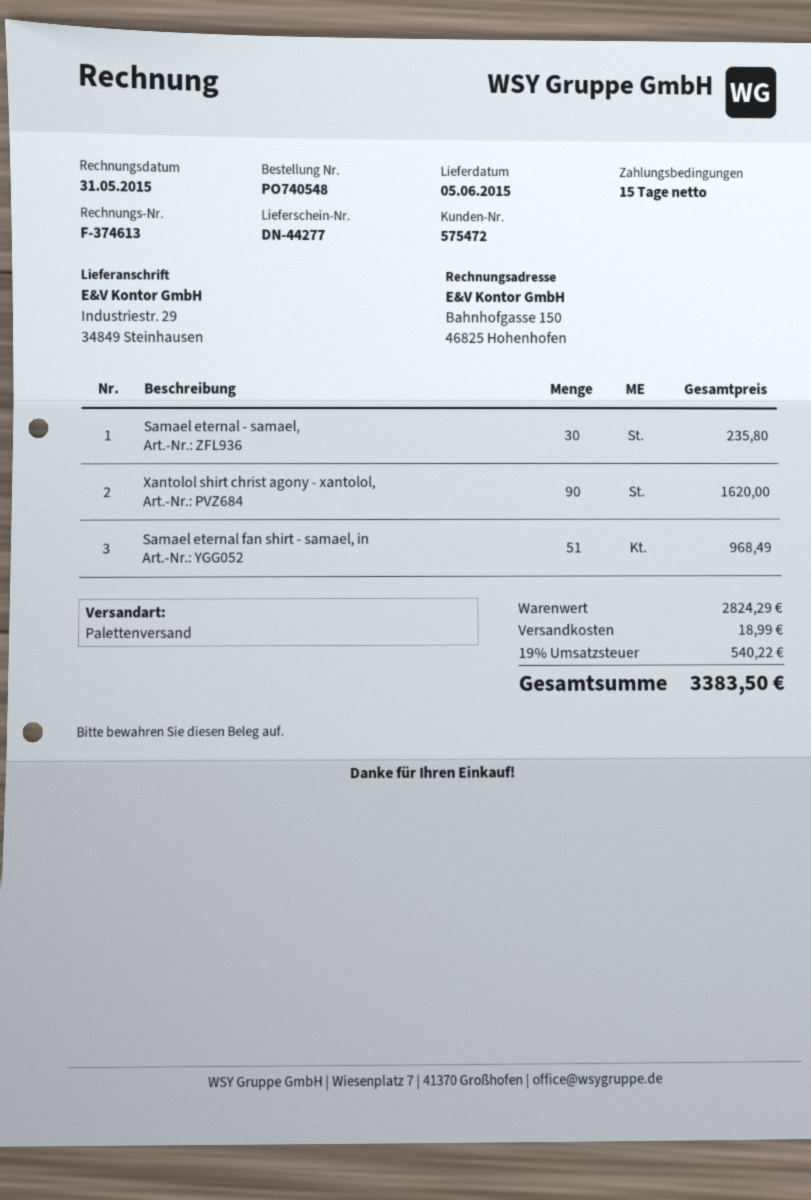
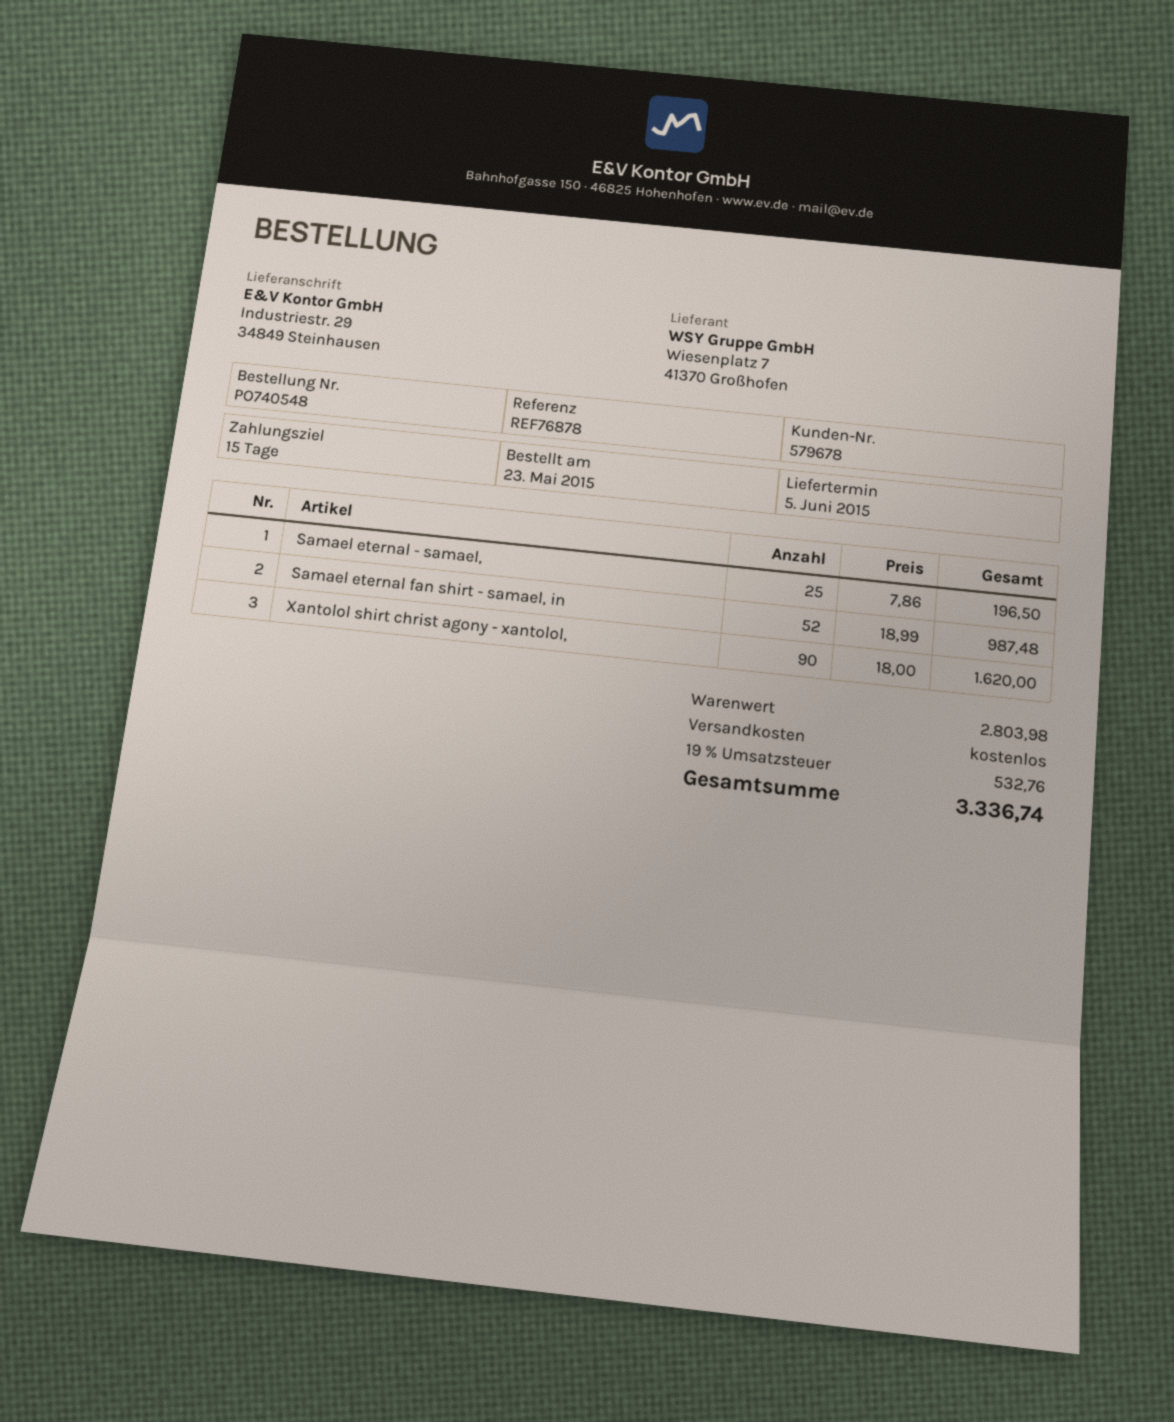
customer number: 575472 -> 579678
Samael eternal - samael,: 30 for 235.80 -> 25 for 196.50
Samael eternal fan shirt - samael, in: 51 for 968.49 -> 52 for 987.48
subtotal: 2824.29 -> 2803.98
shipping: 18.99 -> 0.00
tax: 19% = 540.22 -> 19% = 532.76
total: 3383.50 -> 3336.74

